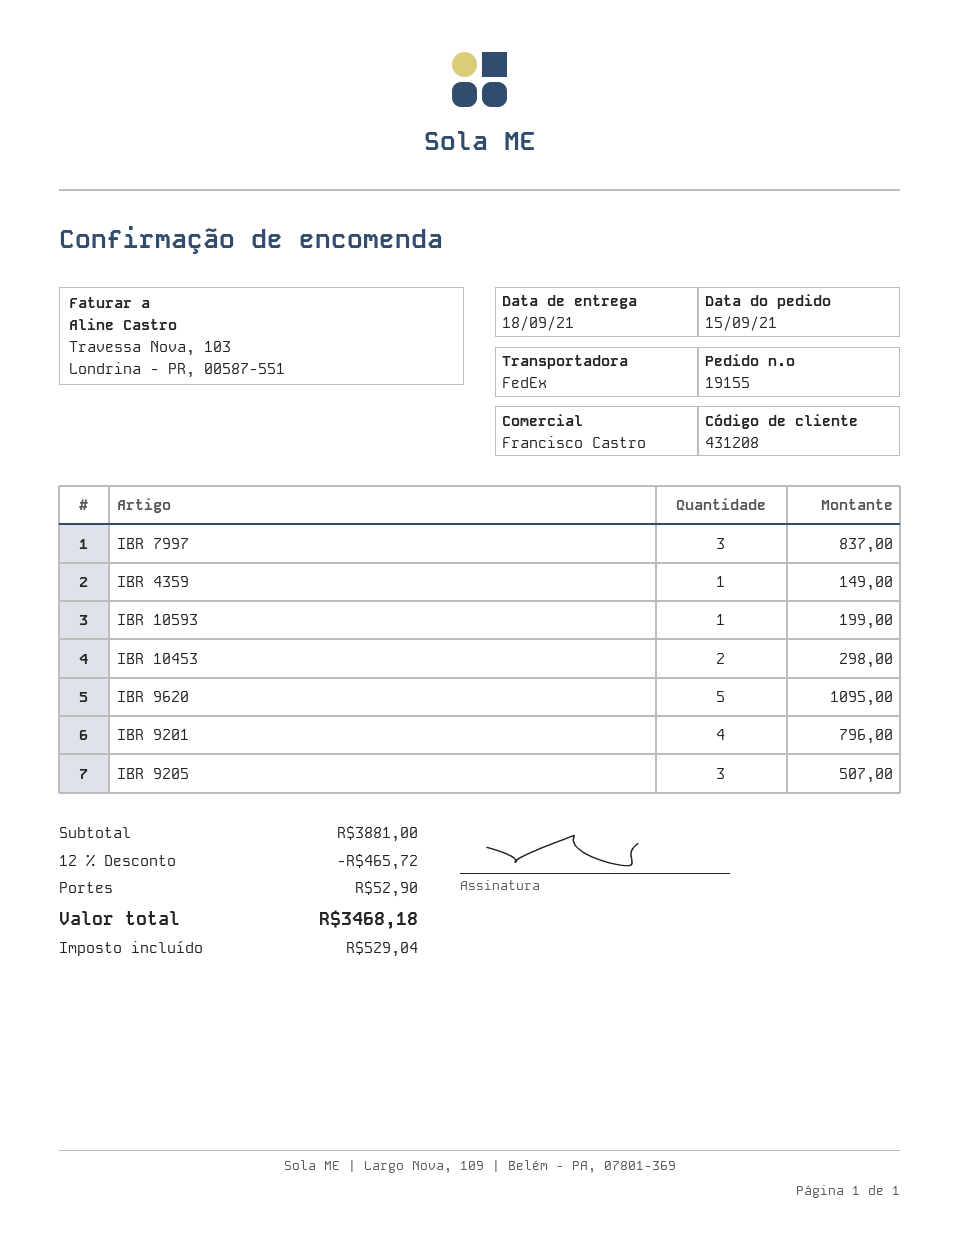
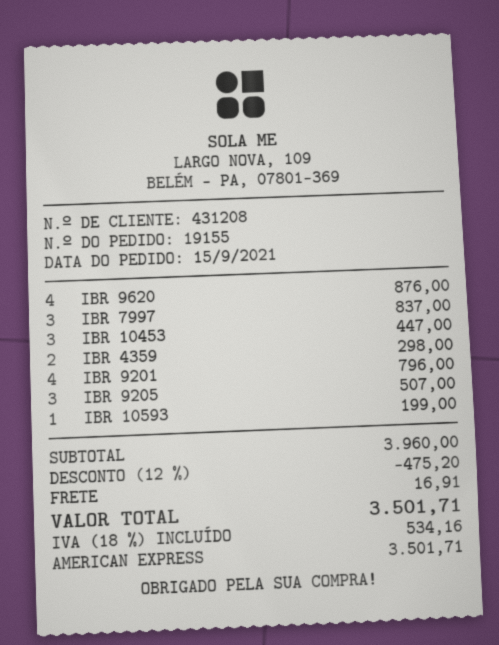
IBR 4359: 1 for 149.00 -> 2 for 298.00
IBR 10453: 2 for 298.00 -> 3 for 447.00
IBR 9620: 5 for 1095.00 -> 4 for 876.00
subtotal: 3881.00 -> 3960.00
discount: 12% = 465.72 -> 12% = 475.20
shipping: 52.90 -> 16.91
tax: 529.04 -> 534.16
total: 3468.18 -> 3501.71

